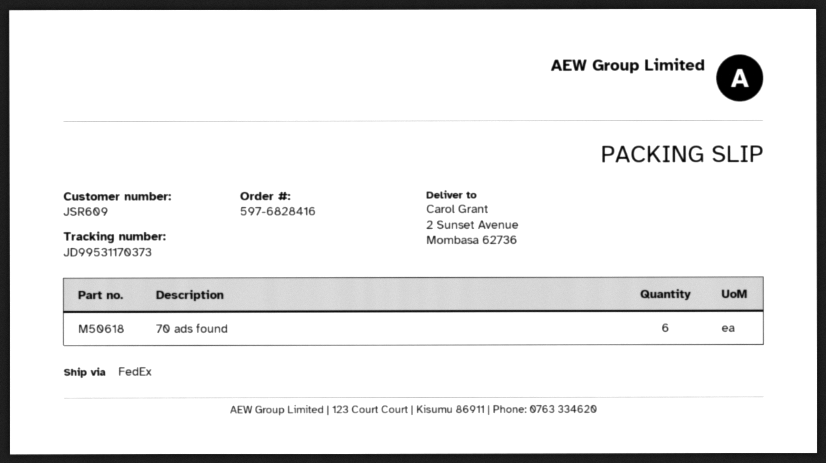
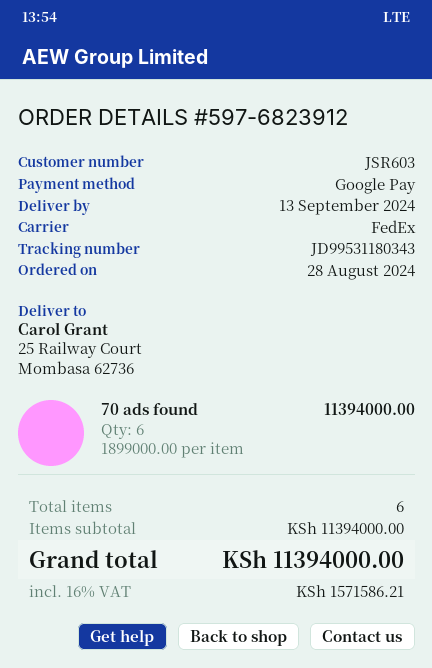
order number: 597-6828416 -> 597-6823912
customer number: JSR609 -> JSR603
tracking number: JD99531170373 -> JD99531180343
ship to: 2 Sunset Avenue, Mombasa 62736 -> 25 Railway Court, Mombasa 62736

